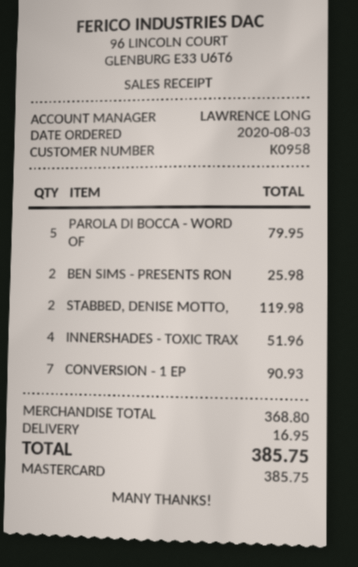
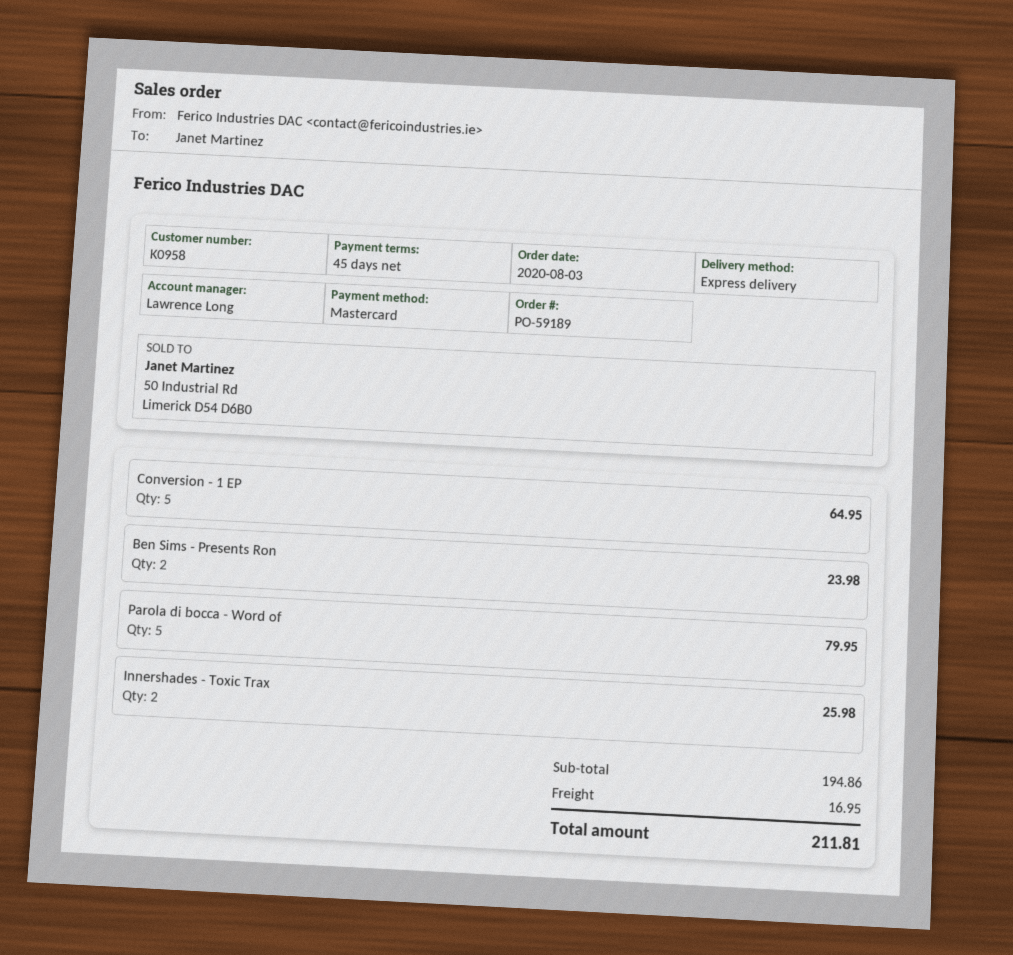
BEN SIMS - PRESENTS RON: 2 for 25.98 -> 2 for 23.98
STABBED, DENISE MOTTO,: 2 for 119.98 -> none
INNERSHADES - TOXIC TRAX: 4 for 51.96 -> 2 for 25.98
CONVERSION - 1 EP: 7 for 90.93 -> 5 for 64.95
subtotal: 368.80 -> 194.86
total: 385.75 -> 211.81

